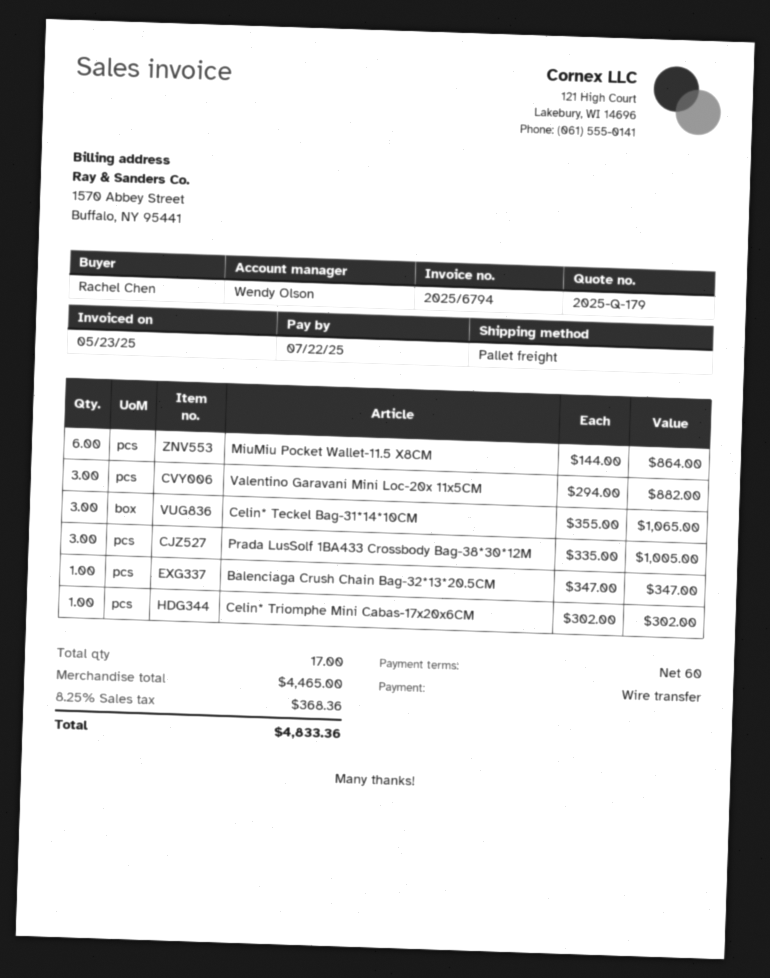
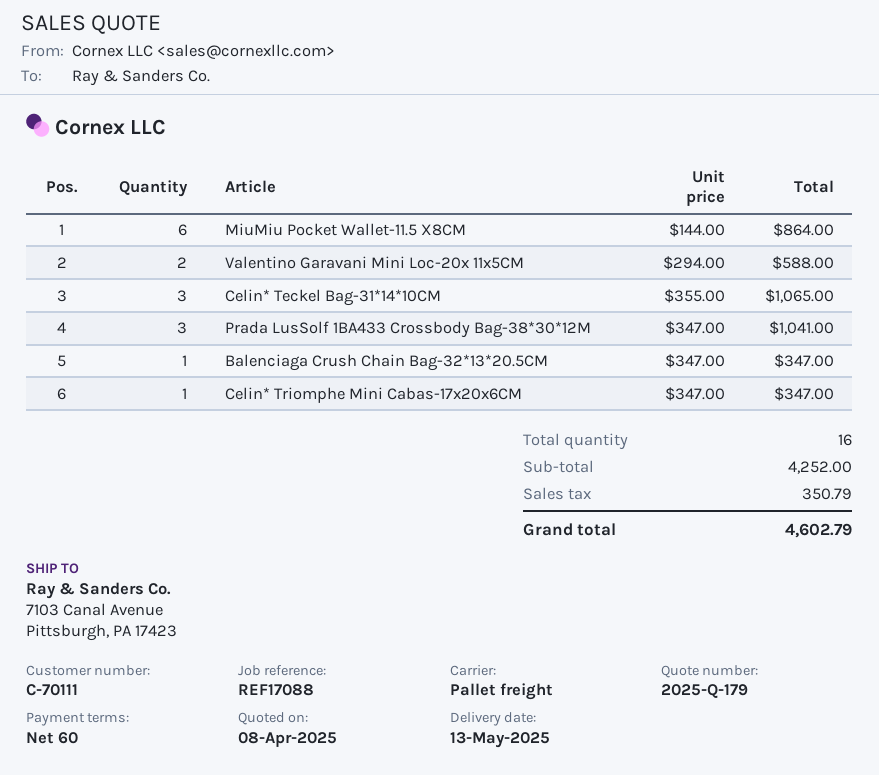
Valentino Garavani Mini Loc-20x 11x5CM: 3 x 294.00 = 882.00 -> 2 x 294.00 = 588.00
Prada LusSolf 1BA433 Crossbody Bag-38*30*12M: 3 x 335.00 = 1005.00 -> 3 x 347.00 = 1041.00
Celin* Triomphe Mini Cabas-17x20x6CM: 1 x 302.00 = 302.00 -> 1 x 347.00 = 347.00
total quantity: 17 -> 16
subtotal: 4465.00 -> 4252.00
tax: 368.36 -> 350.79
total: 4833.36 -> 4602.79

